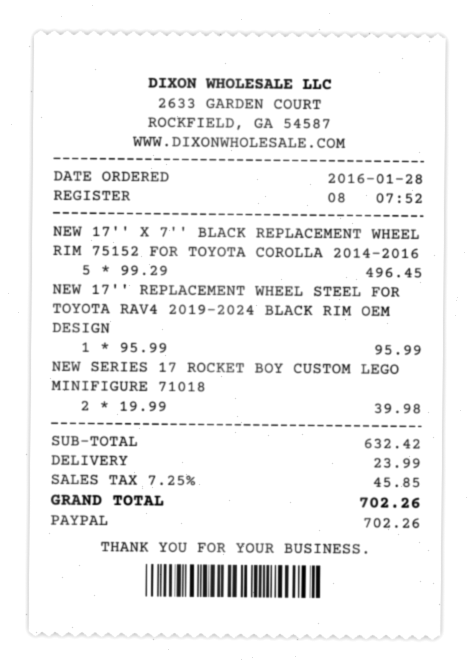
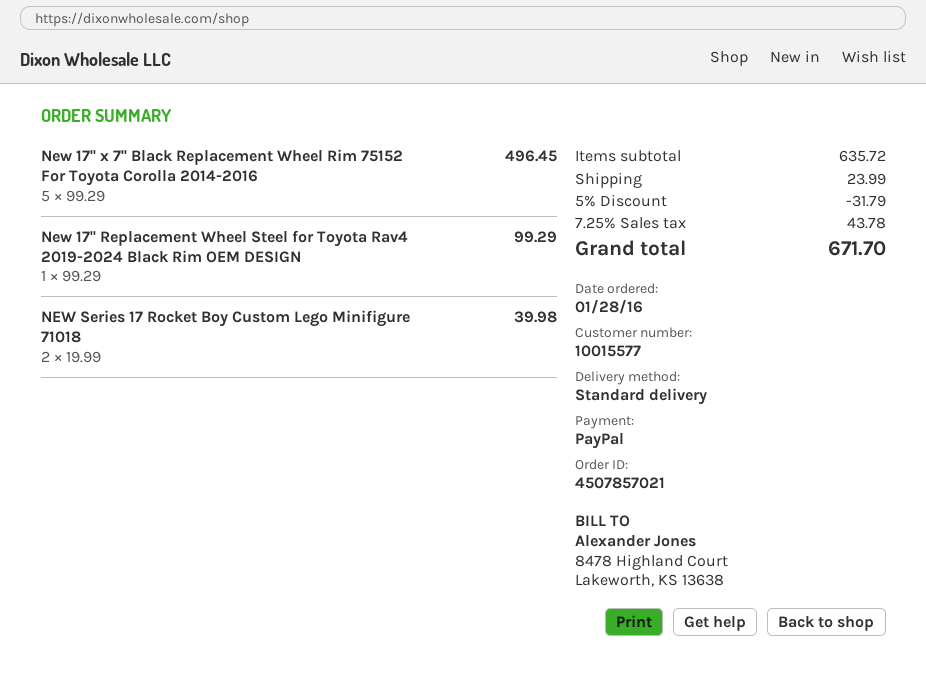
NEW 17'' REPLACEMENT WHEEL STEEL FOR TOYOTA RAV4 2019-2024 BLACK RIM OEM DESIGN: 1 x 95.99 = 95.99 -> 1 x 99.29 = 99.29
subtotal: 632.42 -> 635.72
discount: none -> 5% = 31.79
tax: 7.25% = 45.85 -> 7.25% = 43.78
total: 702.26 -> 671.70

